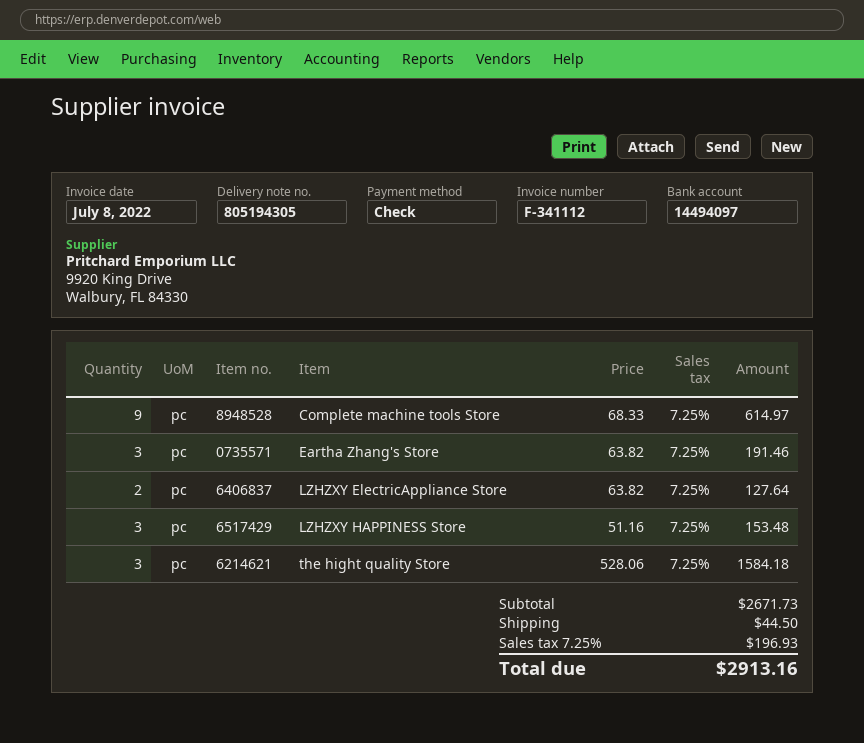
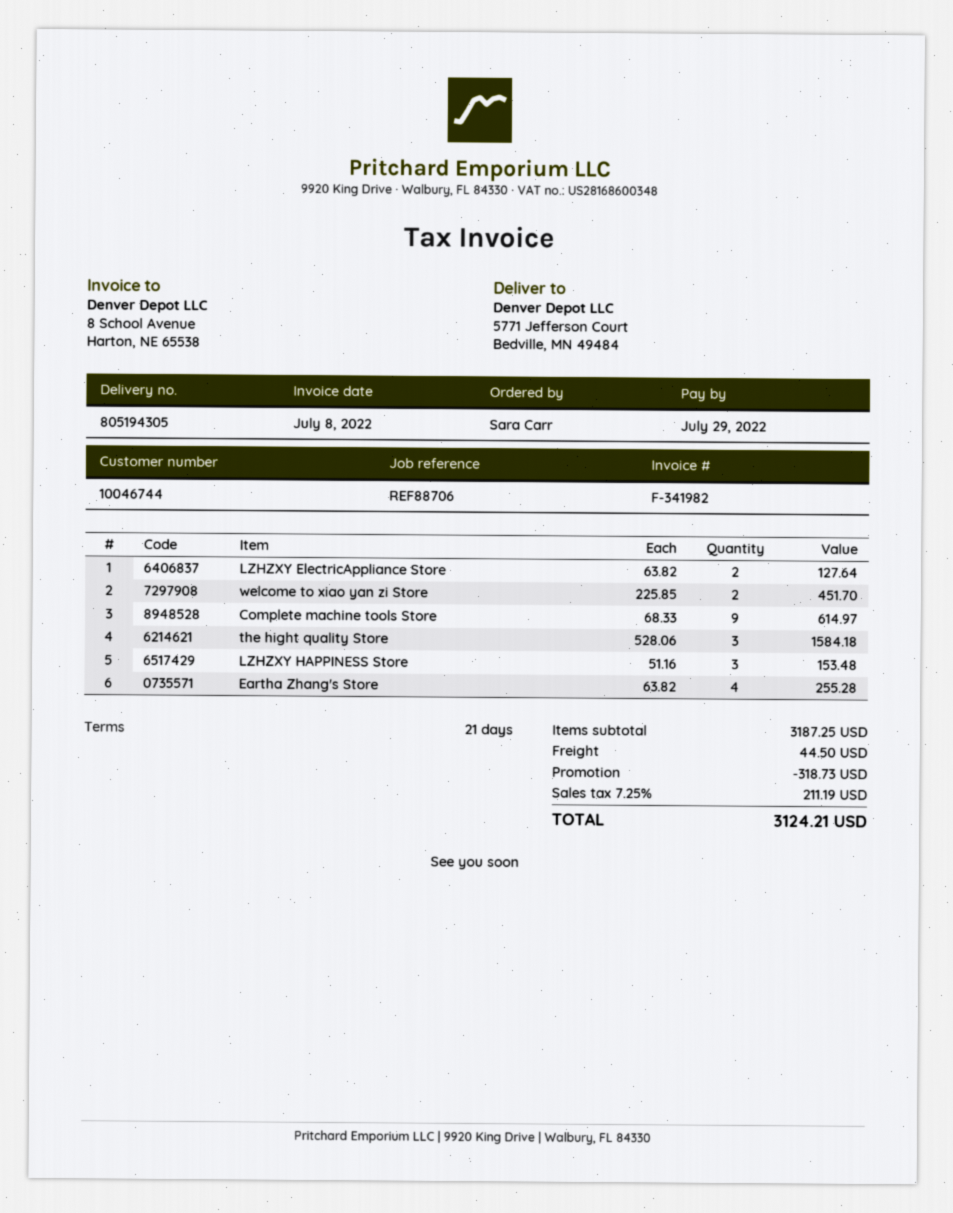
invoice number: F-341112 -> F-341982
Eartha Zhang's Store: 3 x 63.82 = 191.46 -> 4 x 63.82 = 255.28
welcome to xiao yan zi Store: none -> 2 x 225.85 = 451.70
subtotal: 2671.73 -> 3187.25
discount: none -> 318.73
tax: 7.25% = 196.93 -> 7.25% = 211.19
total: 2913.16 -> 3124.21

